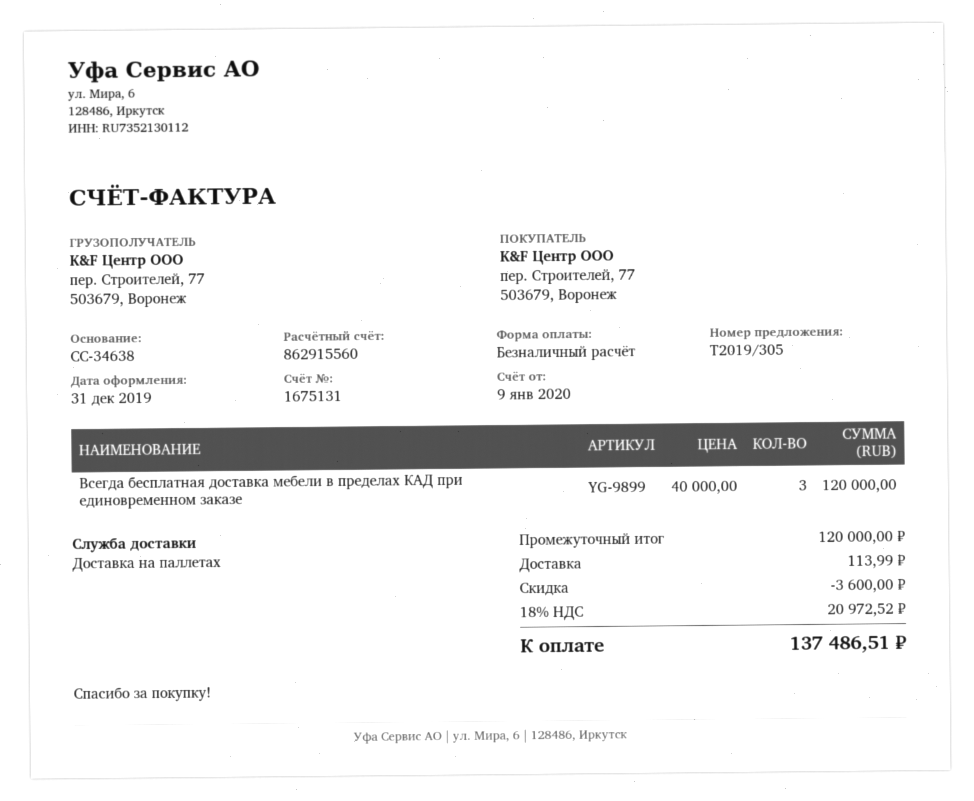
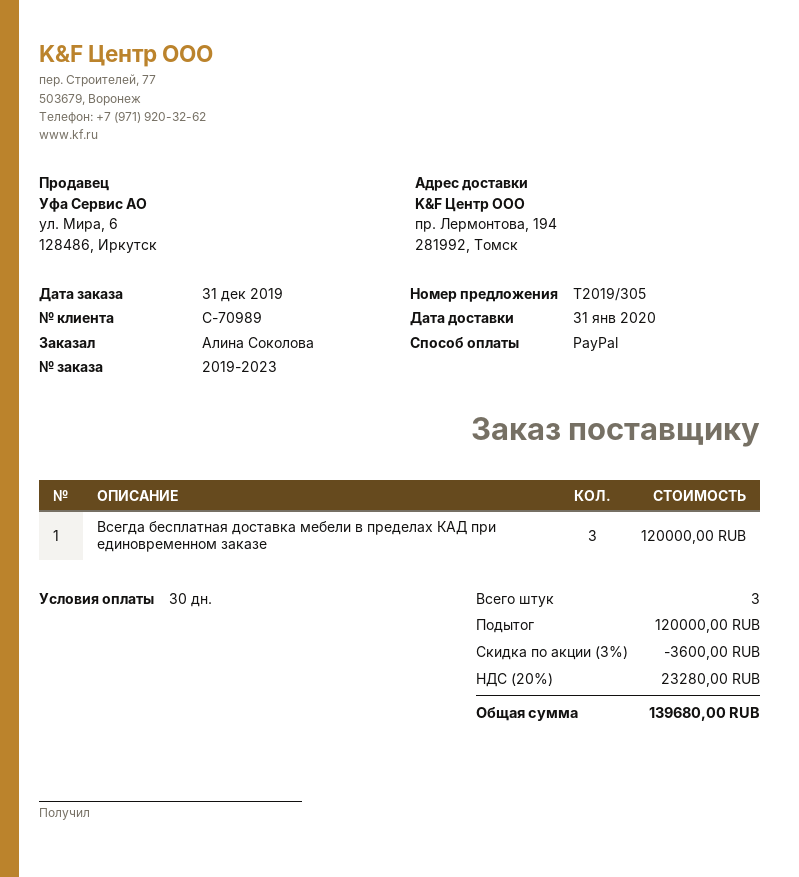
payment method: bank transfer -> PayPal
ship to: пер. Строителей, 77, 503679, Воронеж -> пр. Лермонтова, 194, 281992, Томск
shipping: 113.99 -> none
tax: 18% = 20972.52 -> 20% = 23280.00
total: 137486.51 -> 139680.00

